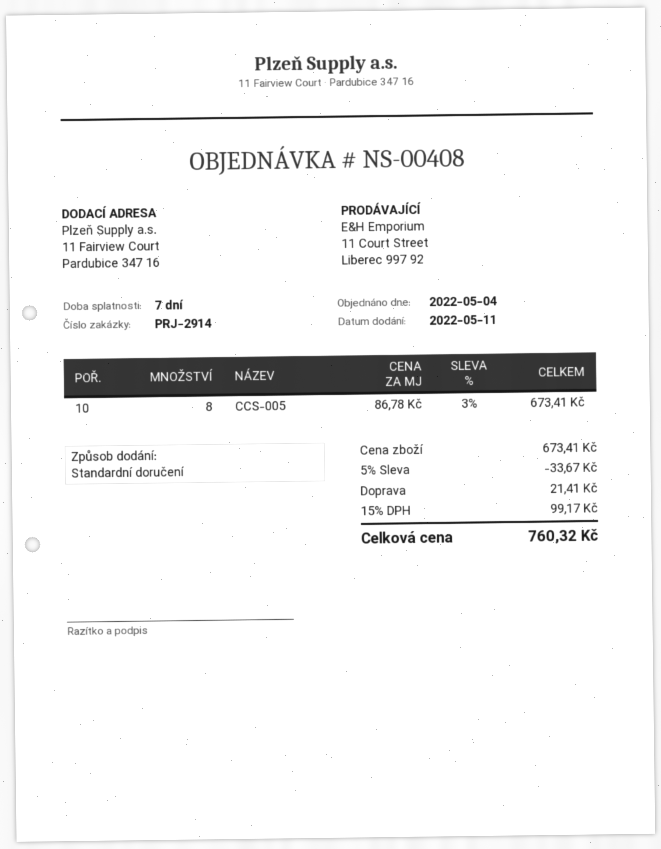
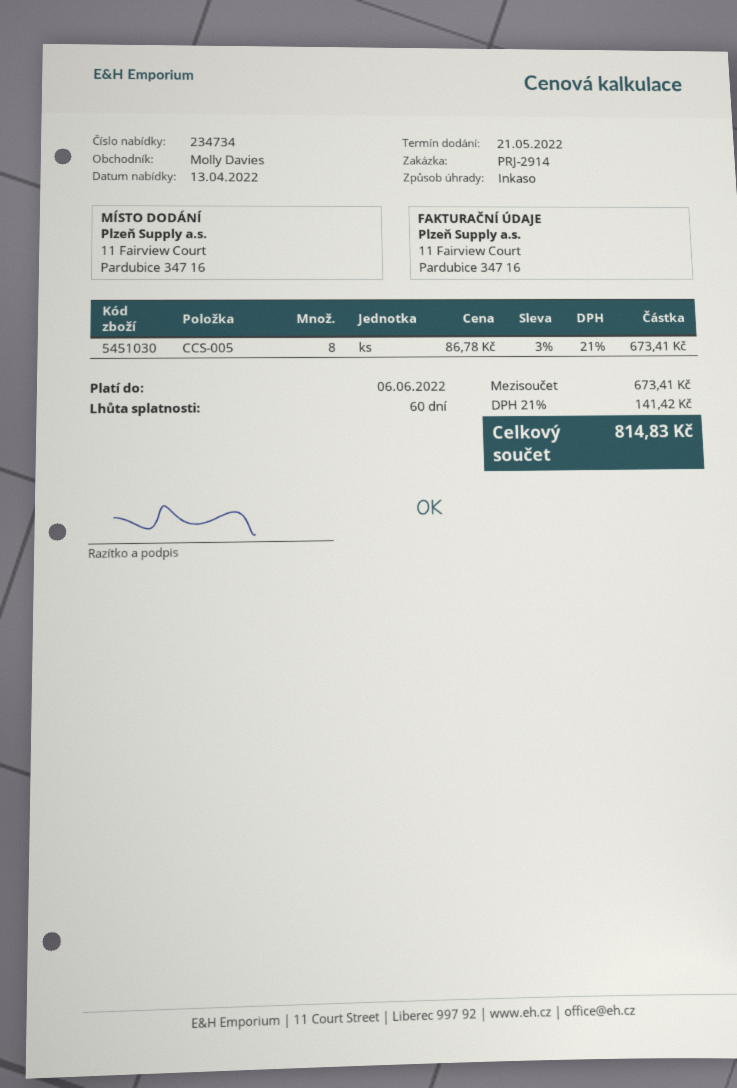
delivery date: 2022-05-11 -> 2022-05-21
payment terms: 7 days -> 60 days
discount: 5% = 33.67 -> none
shipping: 21.41 -> none
tax: 15% = 99.17 -> 21% = 141.42
total: 760.32 -> 814.83

